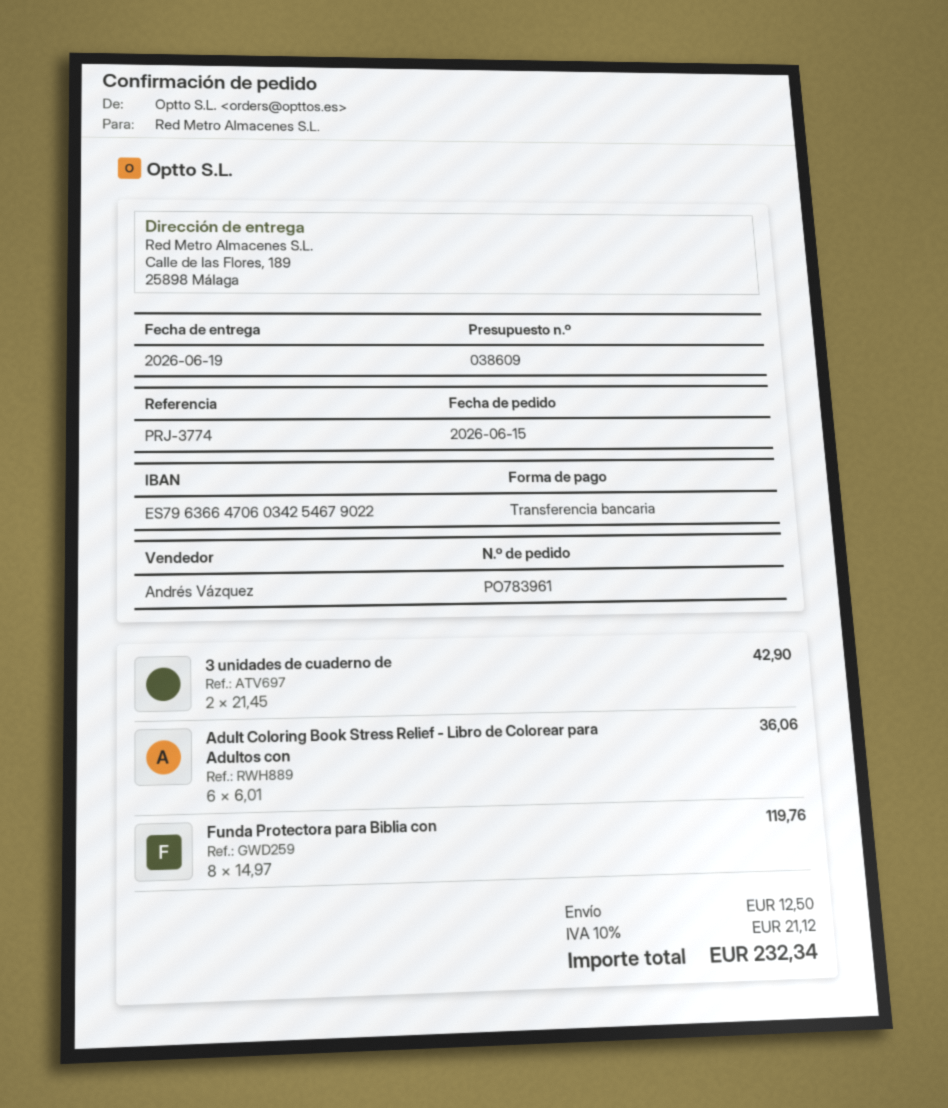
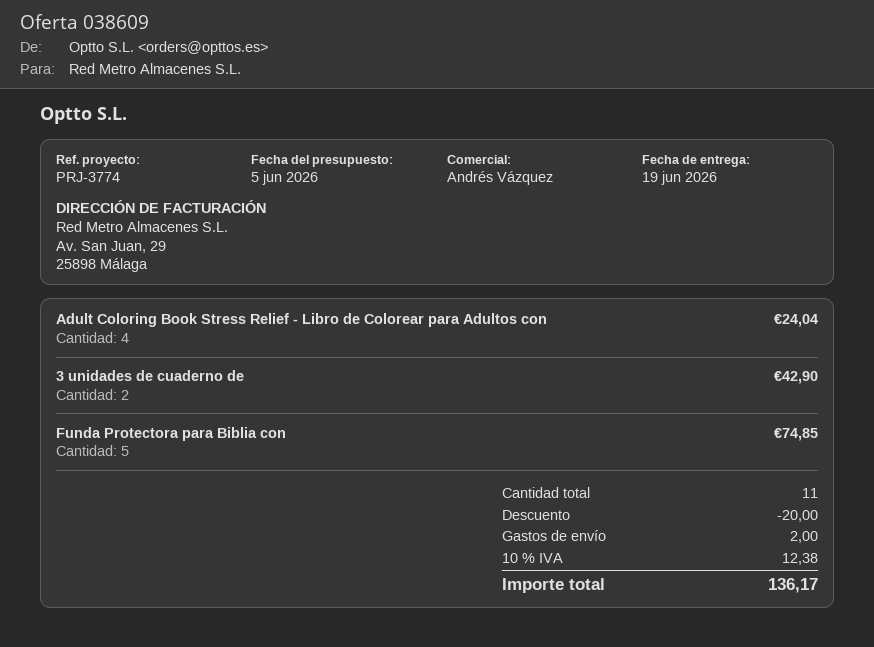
Adult Coloring Book Stress Relief - Libro de Colorear para Adultos con: 6 for 36.06 -> 4 for 24.04
Funda Protectora para Biblia con: 8 for 119.76 -> 5 for 74.85
discount: none -> 20.00
shipping: 12.50 -> 2.00
tax: 10% = 21.12 -> 10% = 12.38
total: 232.34 -> 136.17

